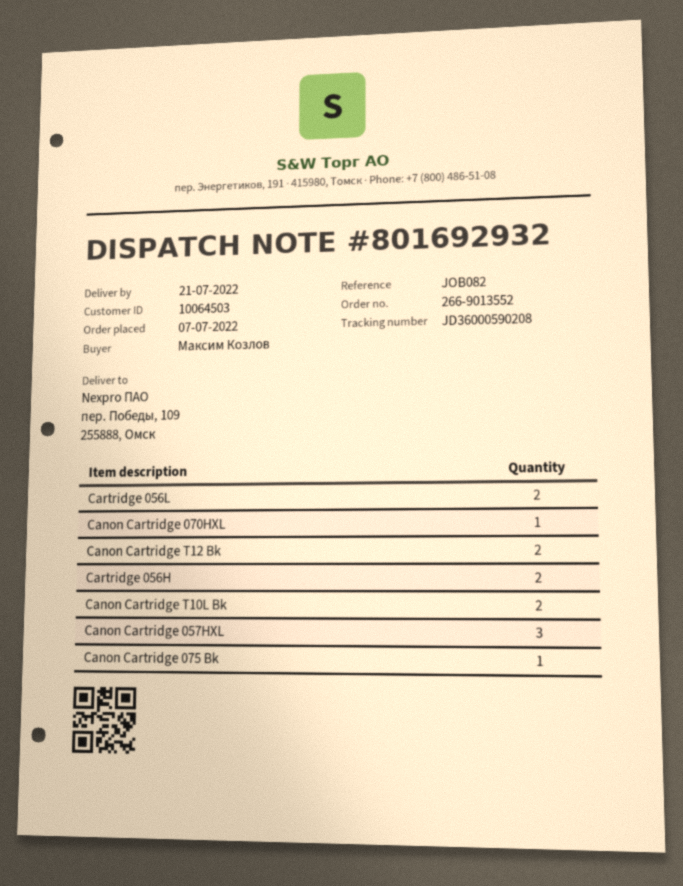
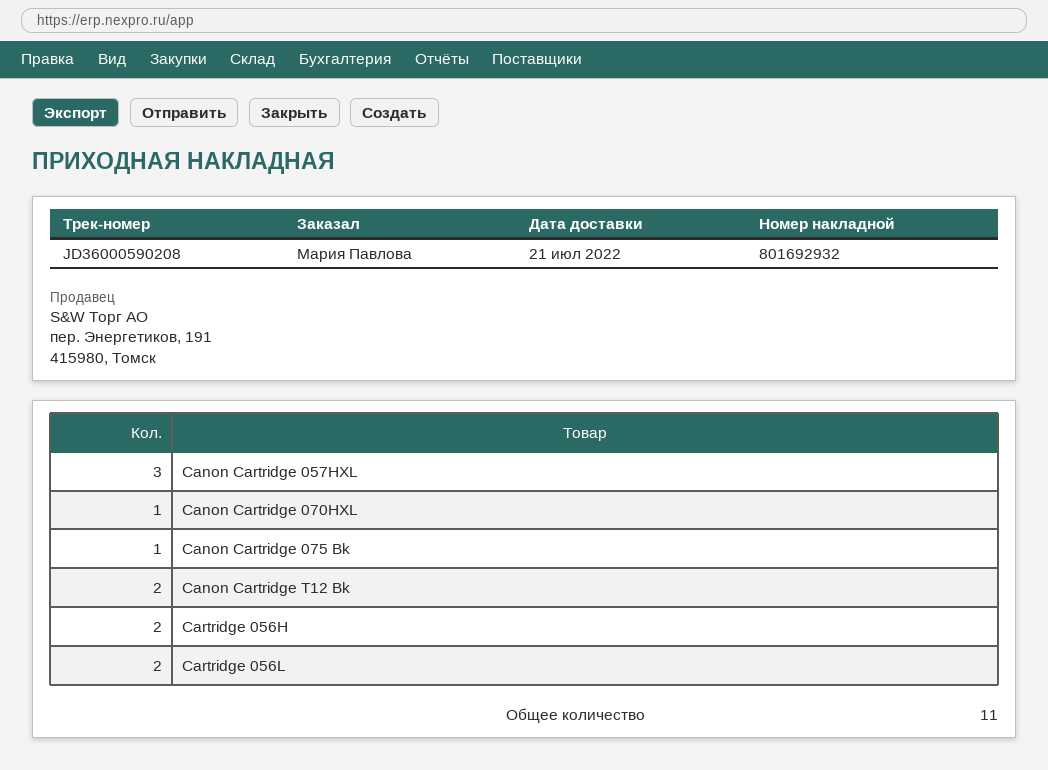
ordered by: Максим Козлов -> Мария Павлова
Canon Cartridge T10L Bk: 2 -> none

